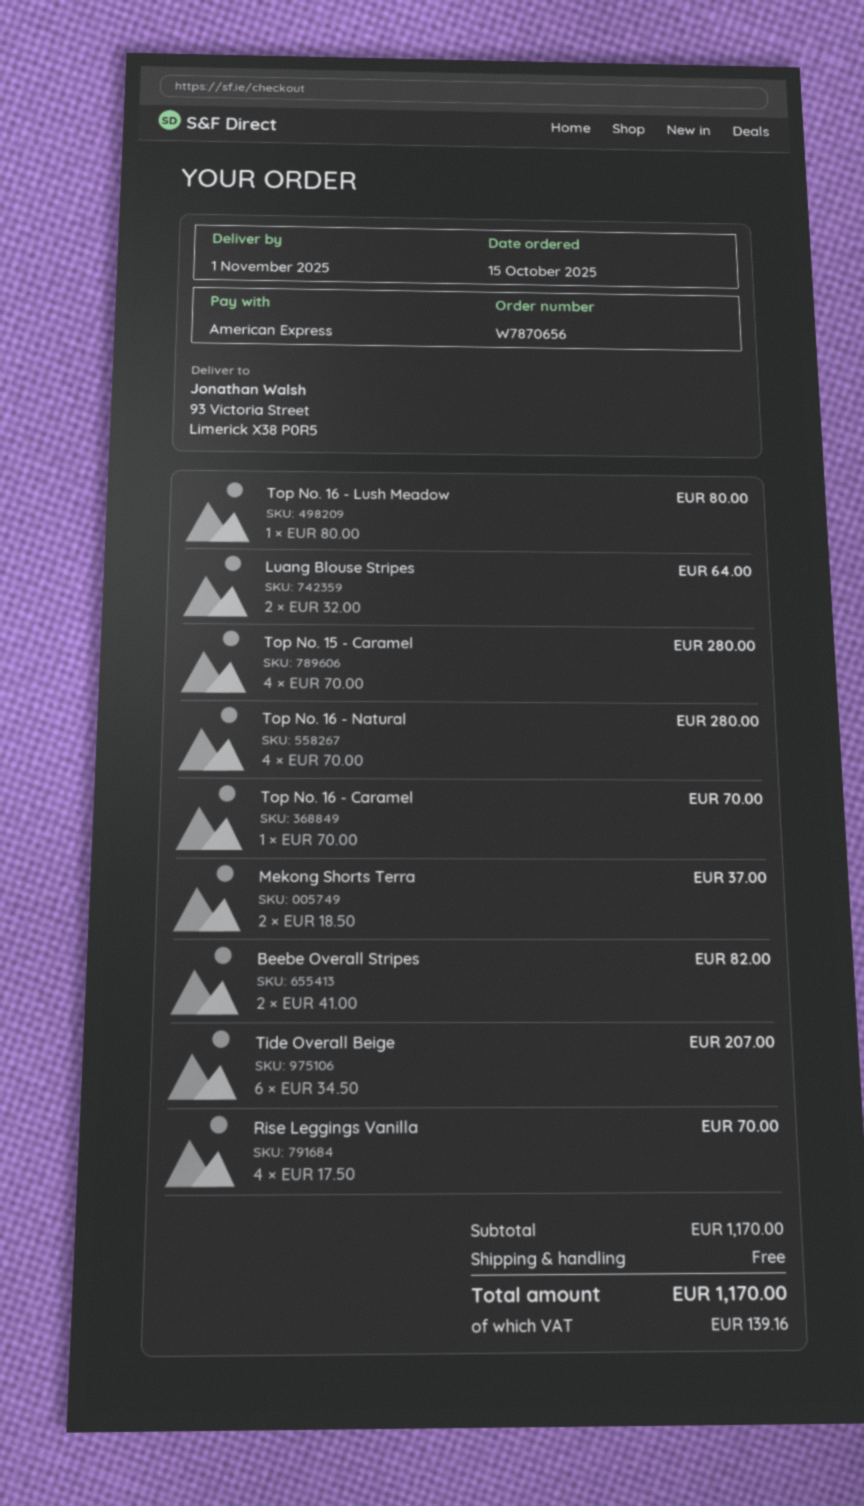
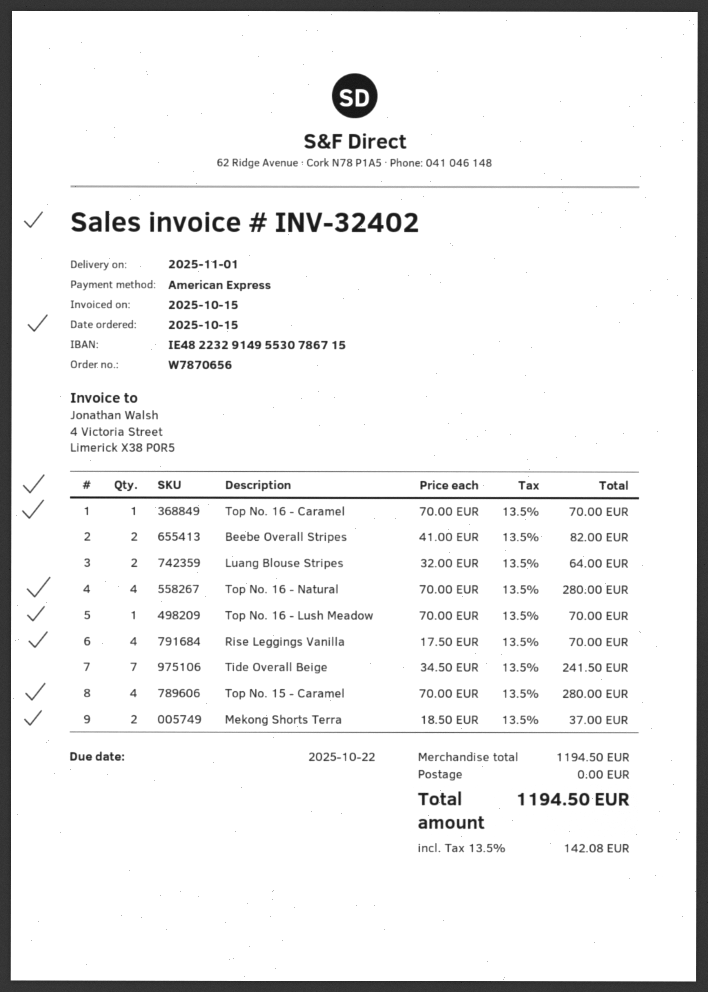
Top No. 16 - Lush Meadow: 1 x 80.00 = 80.00 -> 1 x 70.00 = 70.00
Tide Overall Beige: 6 x 34.50 = 207.00 -> 7 x 34.50 = 241.50
subtotal: 1170.00 -> 1194.50
tax: 139.16 -> 142.08
total: 1170.00 -> 1194.50

